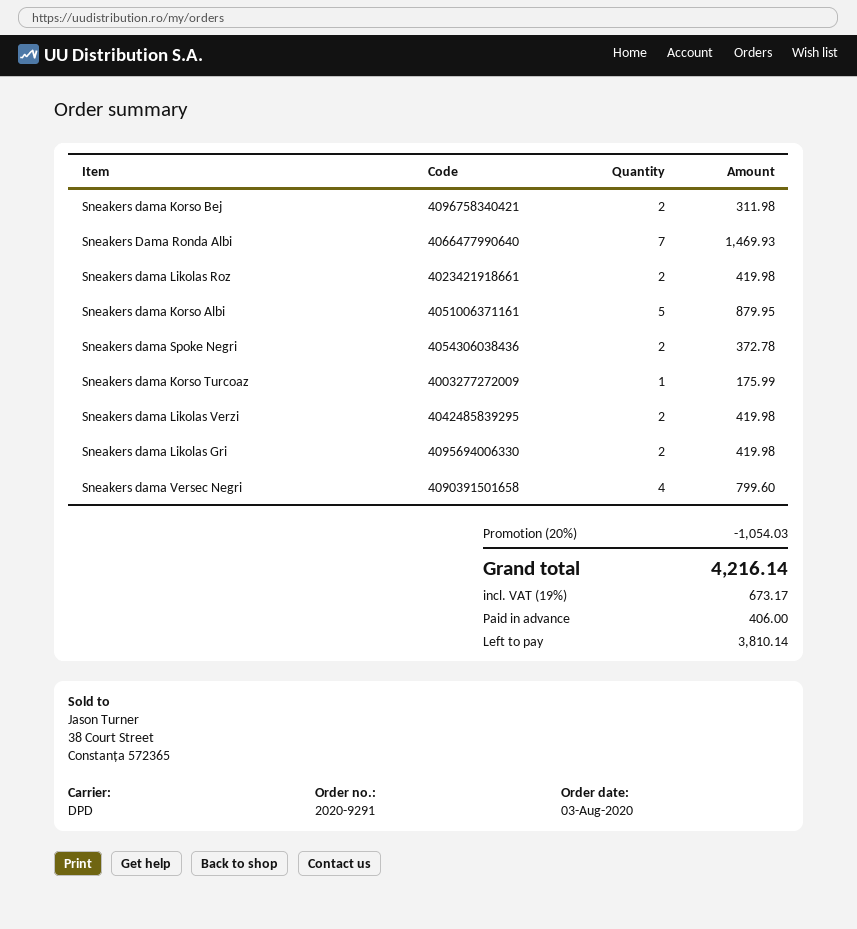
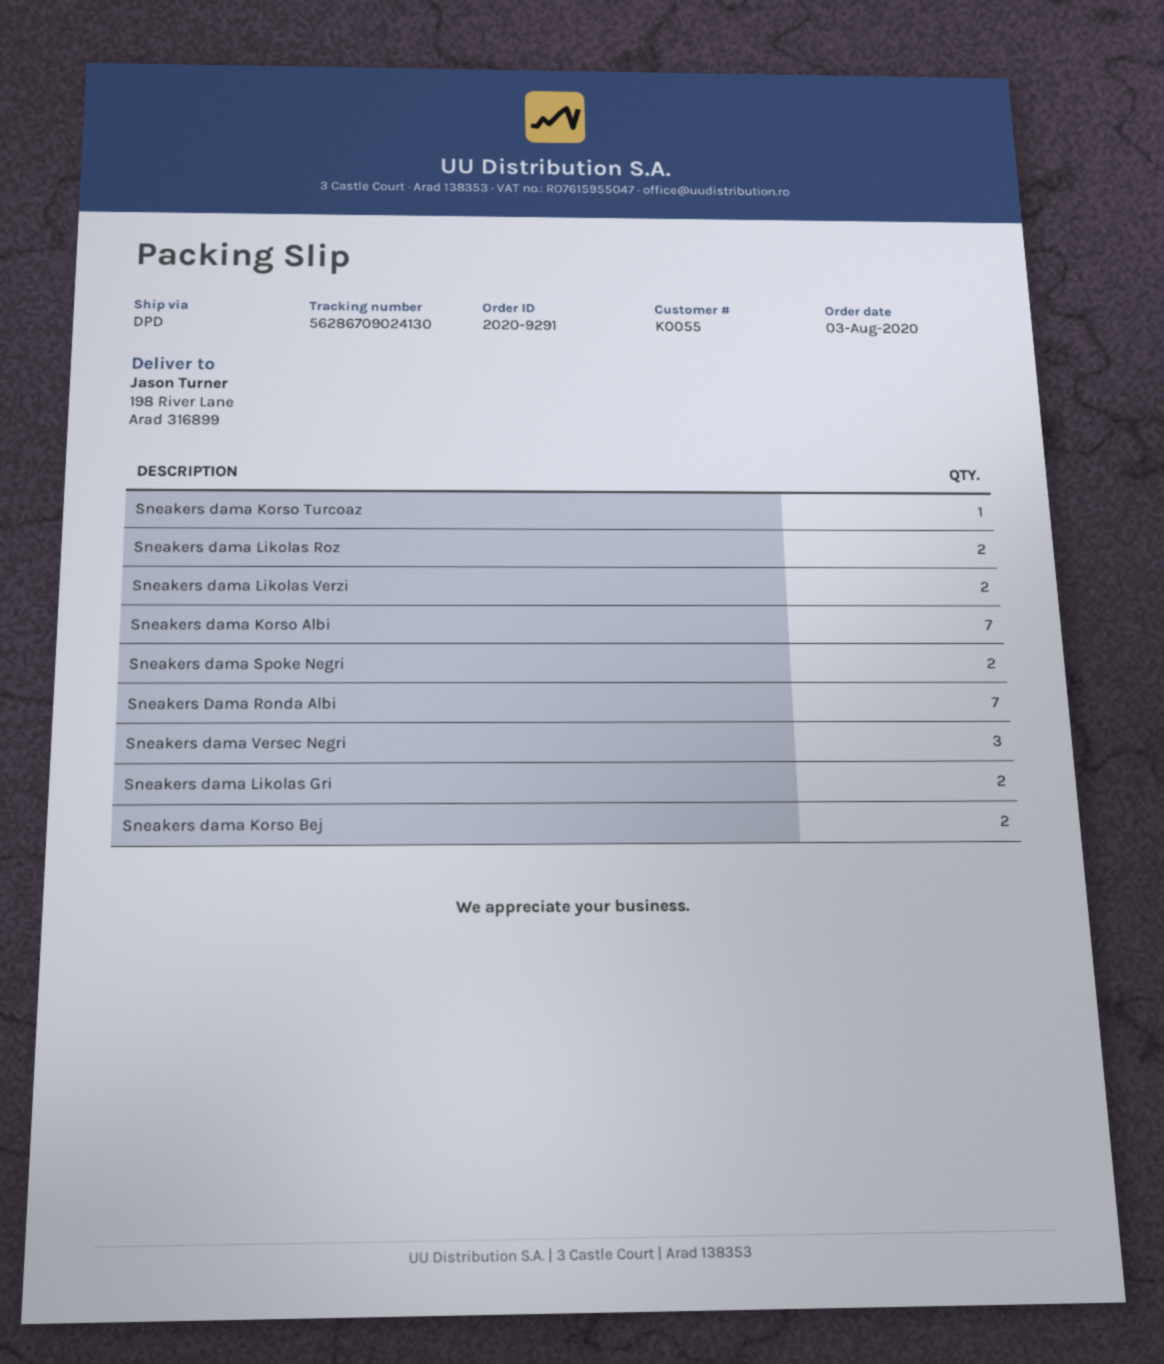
Sneakers dama Korso Albi: 5 -> 7
Sneakers dama Versec Negri: 4 -> 3

